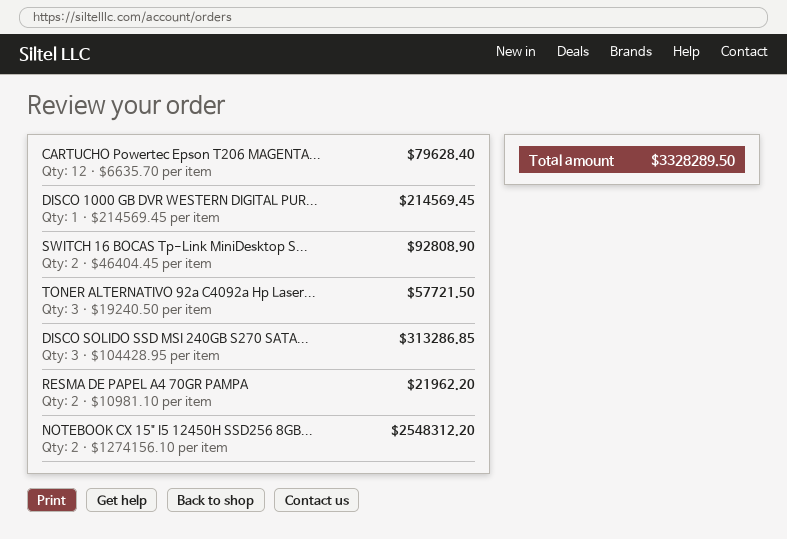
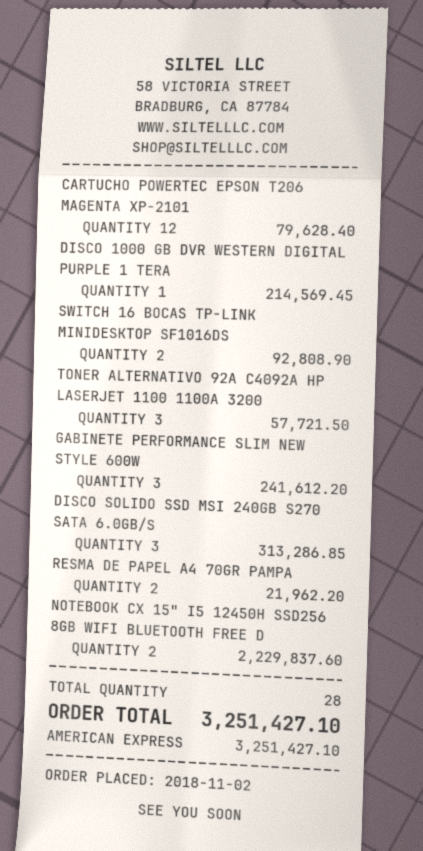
NOTEBOOK CX 15" I5 12450H SSD256 8GB...: 2 for 2548312.20 -> 2 for 2229837.60
GABINETE PERFORMANCE SLIM NEW STYLE 600W: none -> 3 for 241612.20
total: 3328289.50 -> 3251427.10

